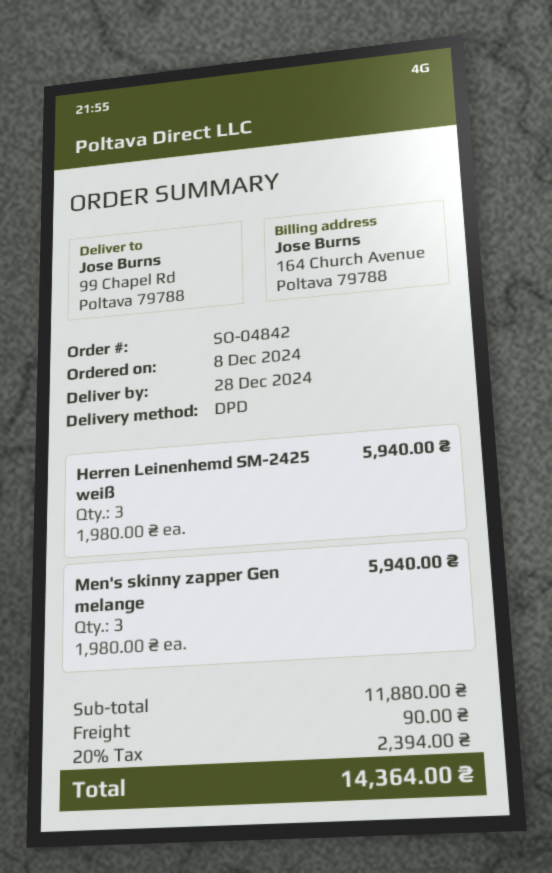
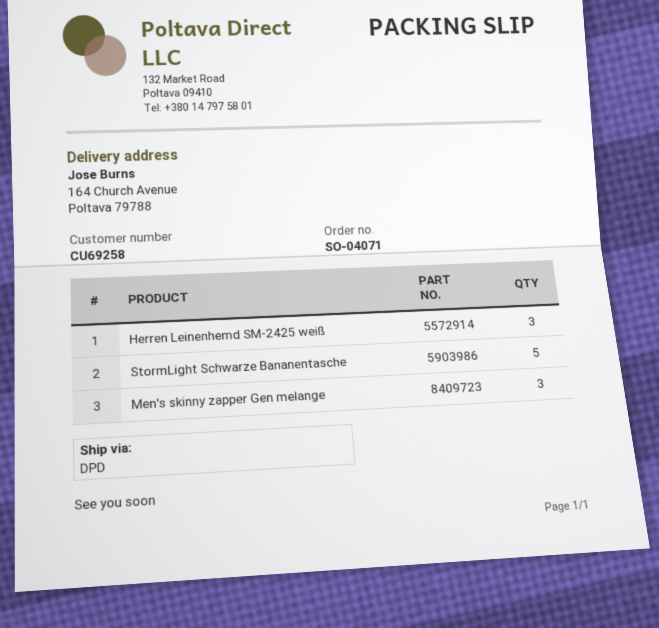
order number: SO-04842 -> SO-04071
ship to: 99 Chapel Rd, Poltava 79788 -> 164 Church Avenue, Poltava 79788
StormLight Schwarze Bananentasche: none -> 5

